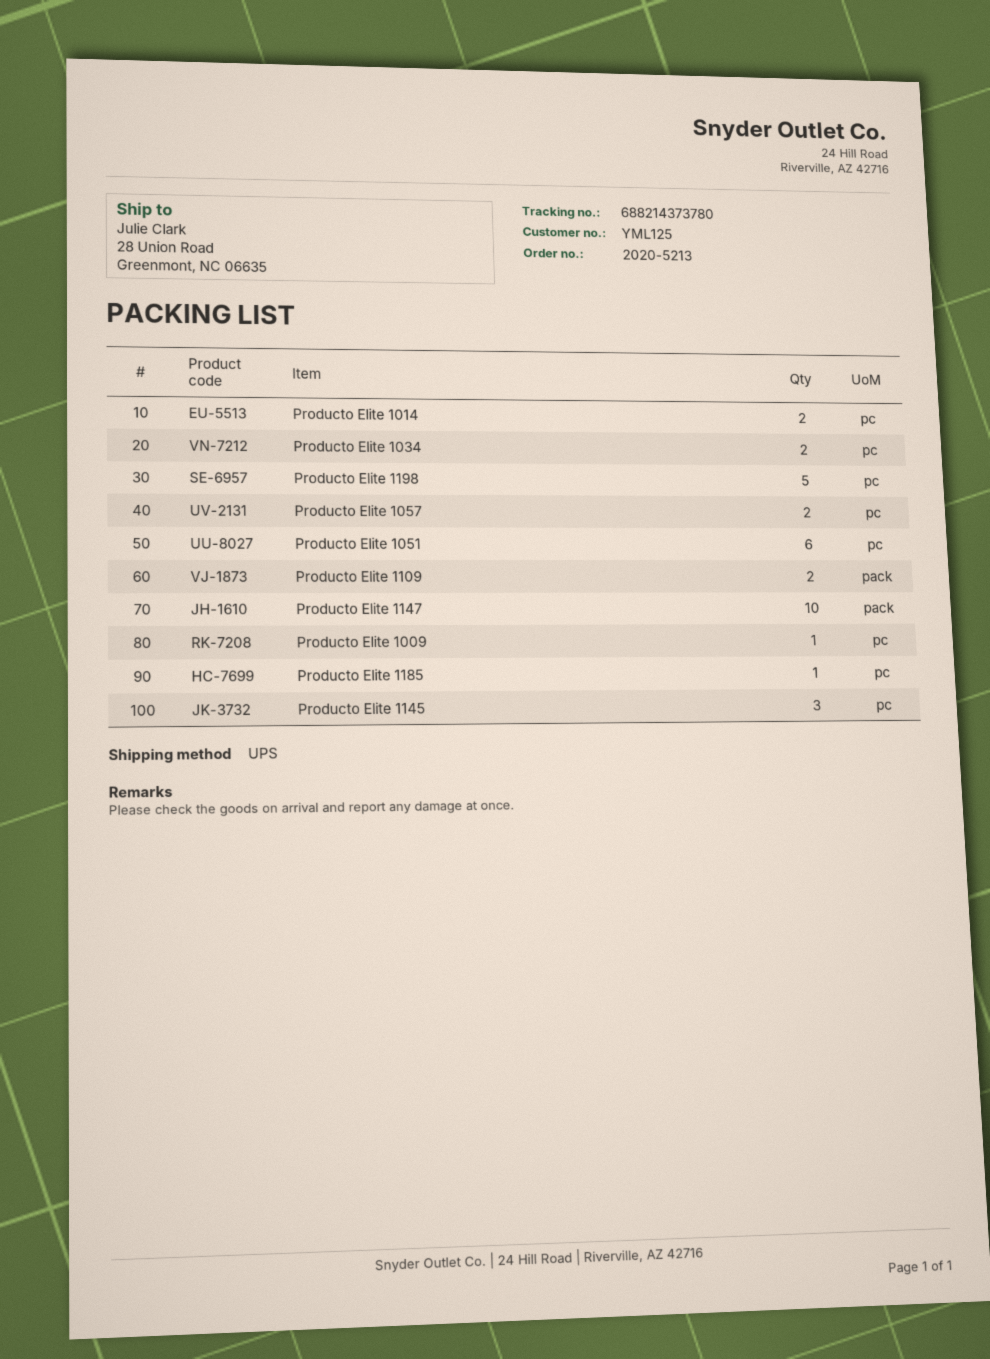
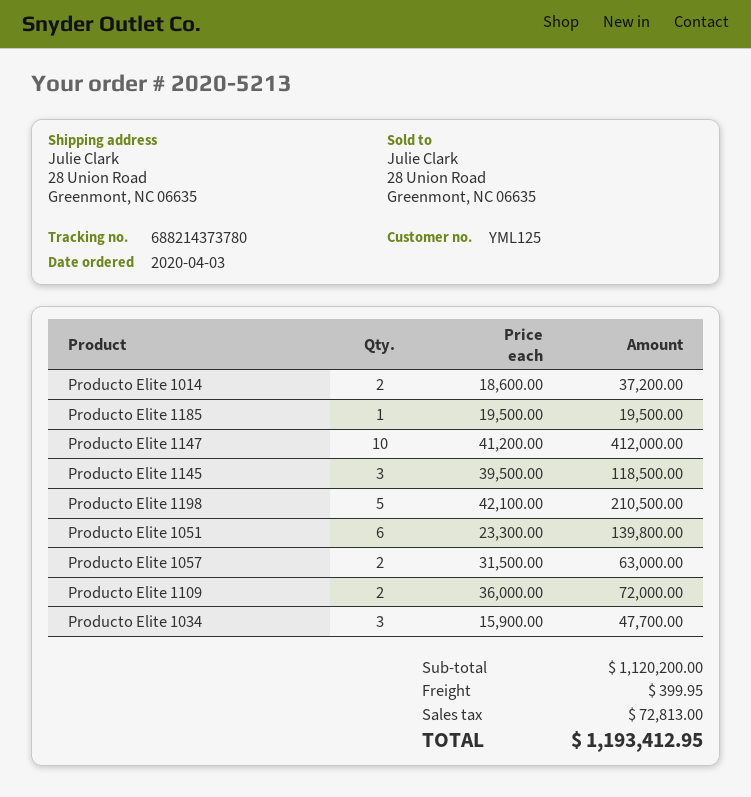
Producto Elite 1034: 2 -> 3
Producto Elite 1009: 1 -> none

